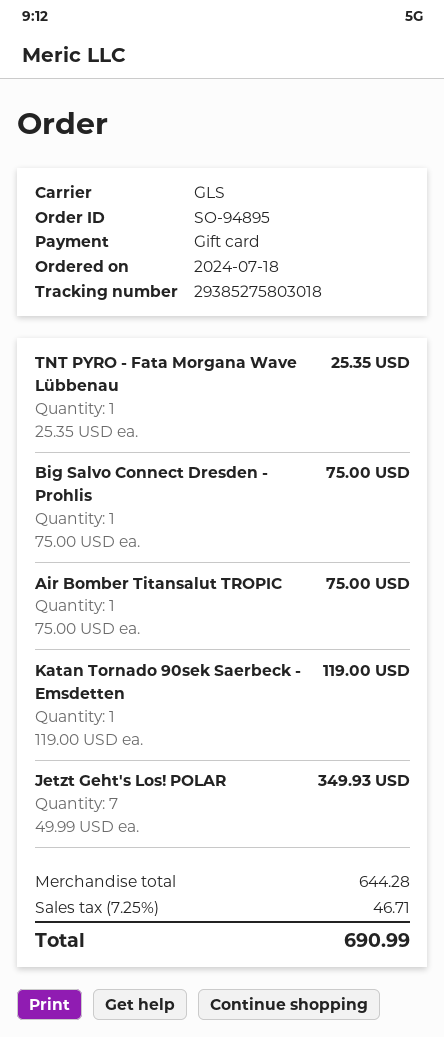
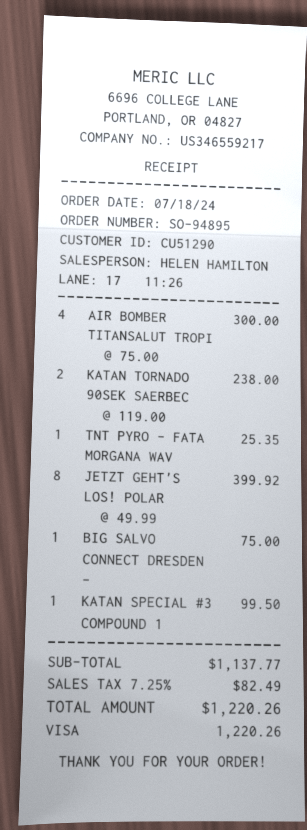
payment method: gift card -> Visa
Air Bomber Titansalut TROPIC: 1 x 75.00 = 75.00 -> 4 x 75.00 = 300.00
Katan Tornado 90sek Saerbeck - Emsdetten: 1 x 119.00 = 119.00 -> 2 x 119.00 = 238.00
Jetzt Geht's Los! POLAR: 7 x 49.99 = 349.93 -> 8 x 49.99 = 399.92
KATAN SPECIAL #3 COMPOUND 1: none -> 1 x 99.50 = 99.50
subtotal: 644.28 -> 1137.77
tax: 7.25% = 46.71 -> 7.25% = 82.49
total: 690.99 -> 1220.26

